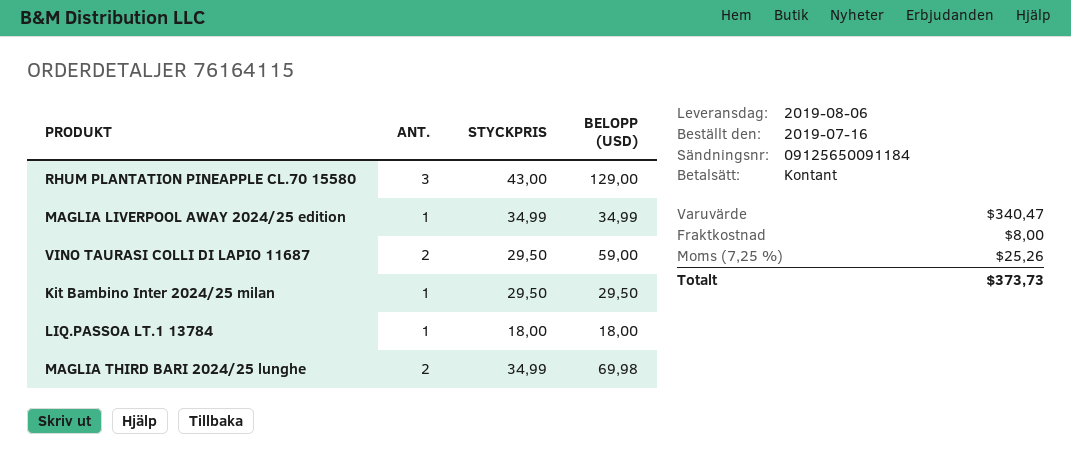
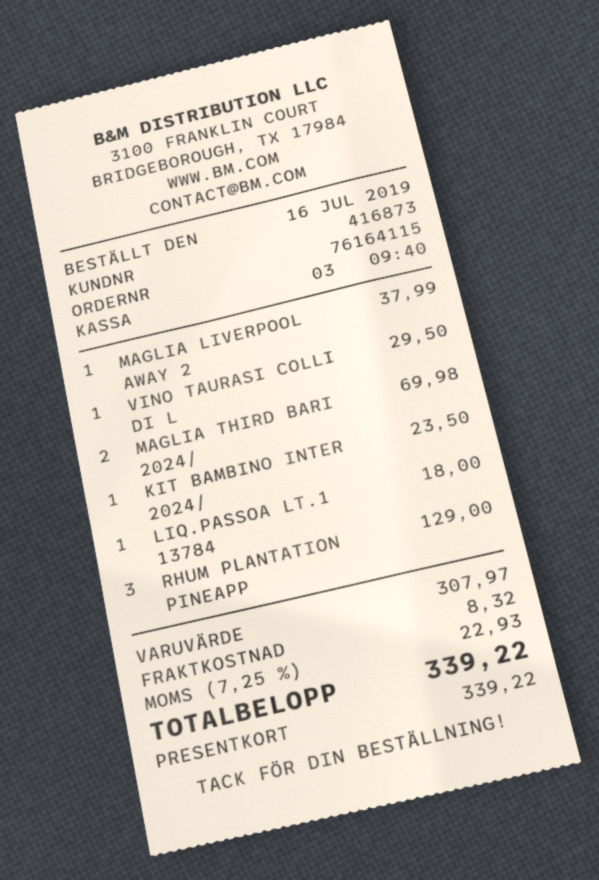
payment method: cash -> gift card
MAGLIA LIVERPOOL AWAY 2024/25 edition: 1 for 34.99 -> 1 for 37.99
VINO TAURASI COLLI DI LAPIO 11687: 2 for 59.00 -> 1 for 29.50
Kit Bambino Inter 2024/25 milan: 1 for 29.50 -> 1 for 23.50
subtotal: 340.47 -> 307.97
shipping: 8.00 -> 8.32
tax: 7.25% = 25.26 -> 7.25% = 22.93
total: 373.73 -> 339.22

